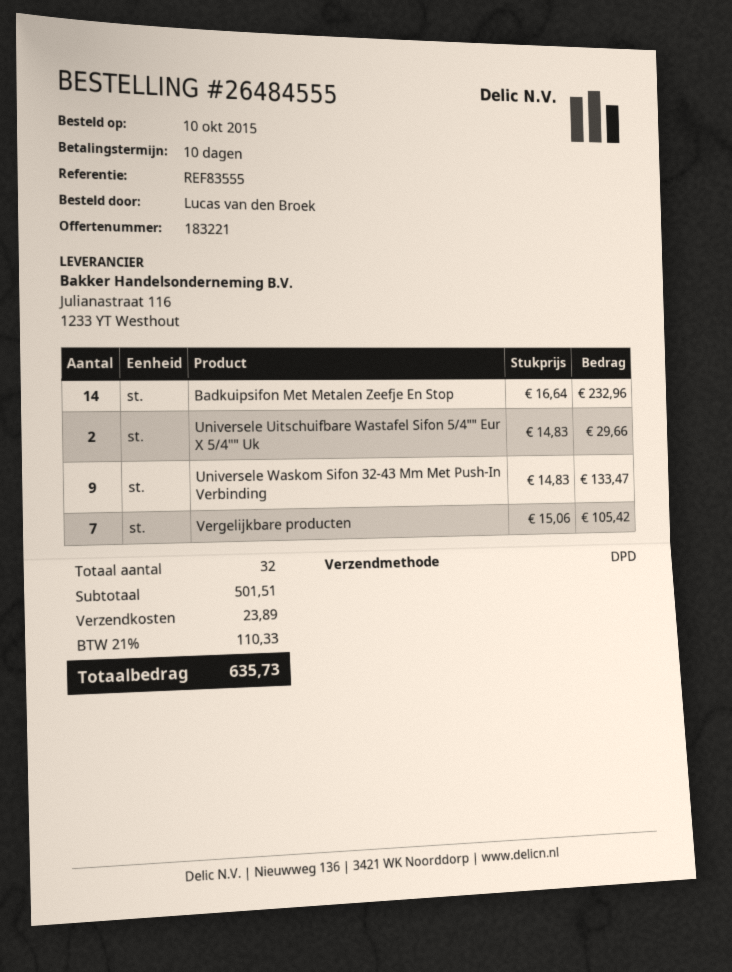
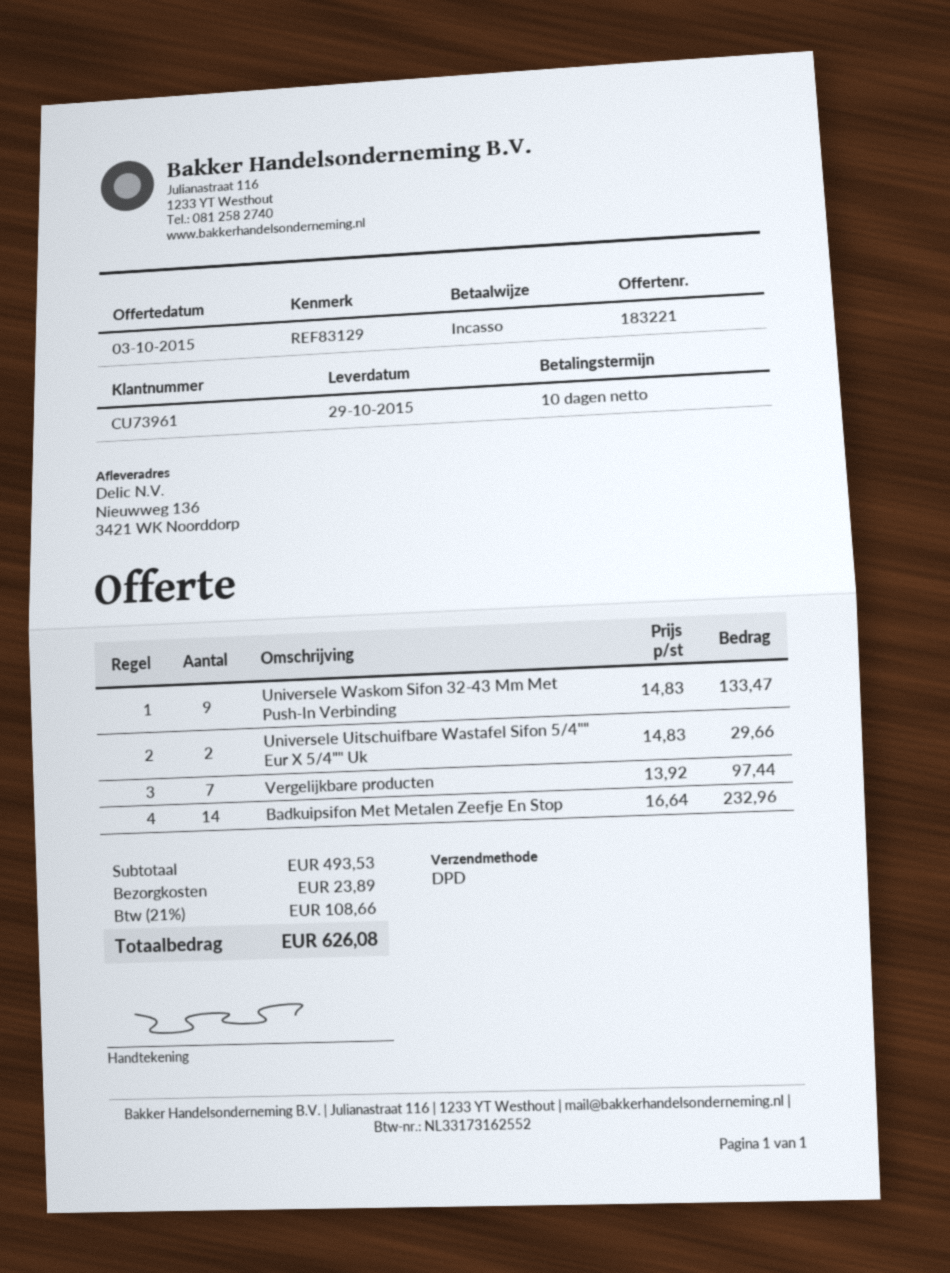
reference: REF83555 -> REF83129
Vergelijkbare producten: 7 x 15.06 = 105.42 -> 7 x 13.92 = 97.44
subtotal: 501.51 -> 493.53
tax: 21% = 110.33 -> 21% = 108.66
total: 635.73 -> 626.08

